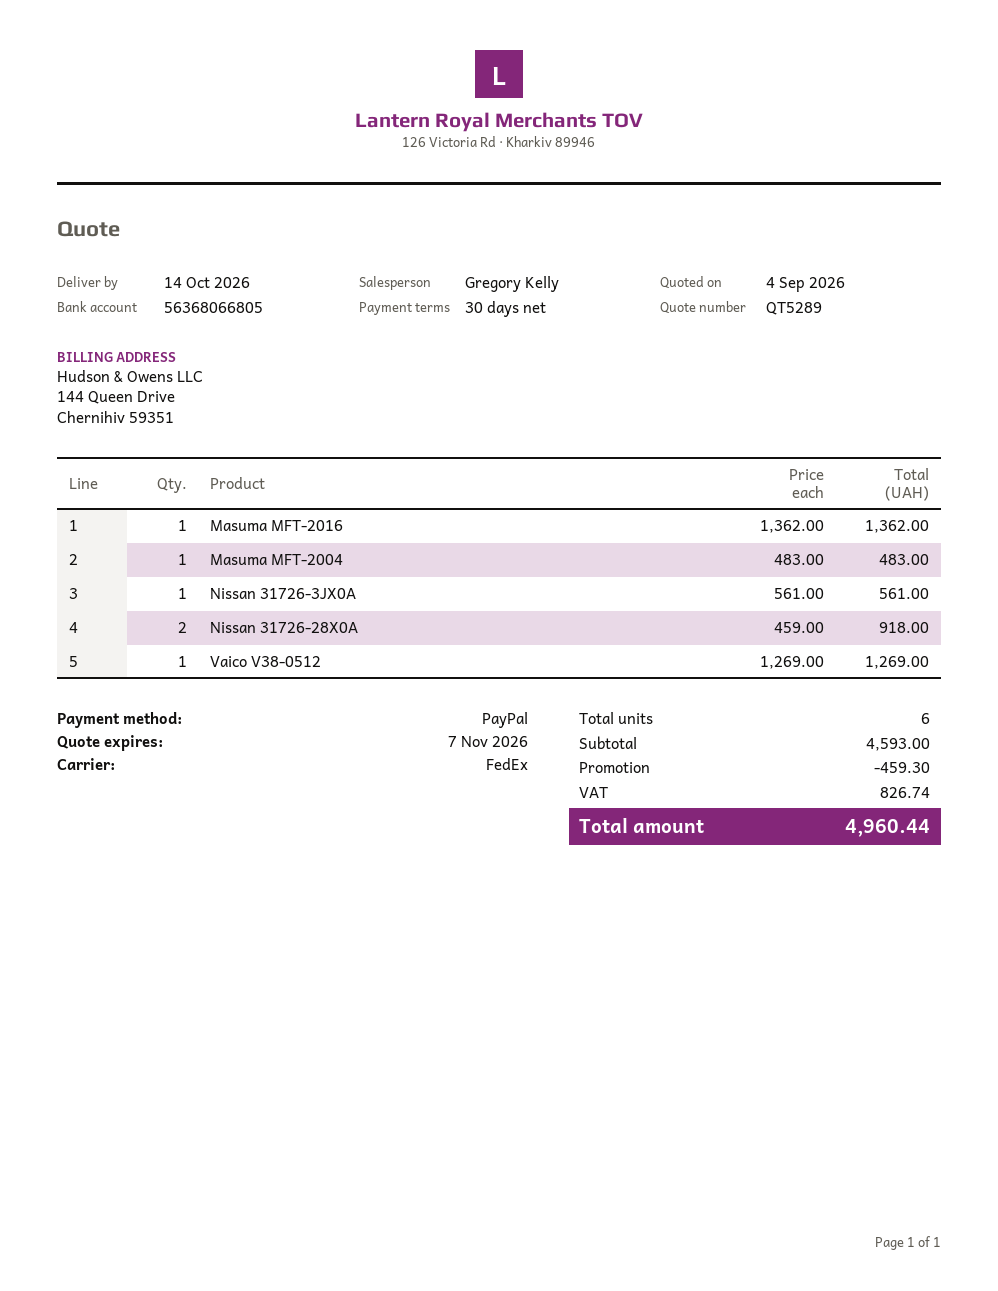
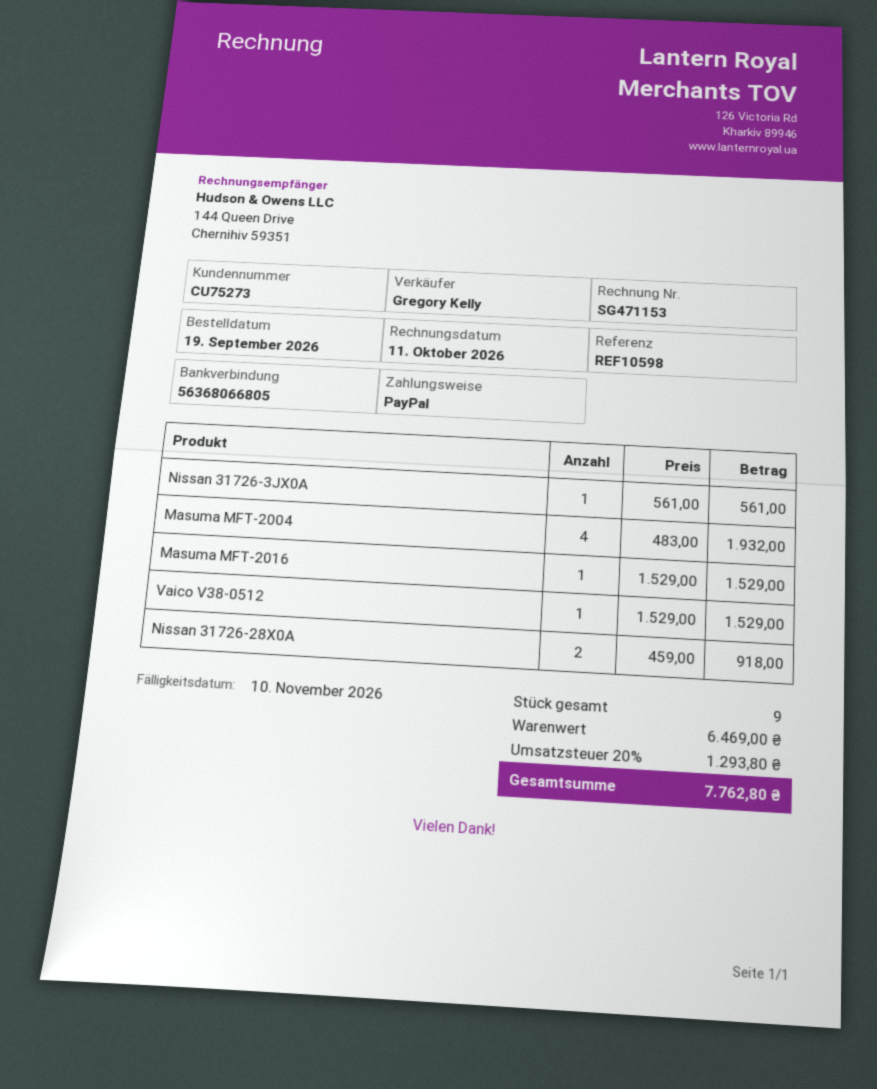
Masuma MFT-2016: 1 x 1362.00 = 1362.00 -> 1 x 1529.00 = 1529.00
Masuma MFT-2004: 1 x 483.00 = 483.00 -> 4 x 483.00 = 1932.00
Vaico V38-0512: 1 x 1269.00 = 1269.00 -> 1 x 1529.00 = 1529.00
total quantity: 6 -> 9
subtotal: 4593.00 -> 6469.00
discount: 459.30 -> none
tax: 826.74 -> 1293.80
total: 4960.44 -> 7762.80

